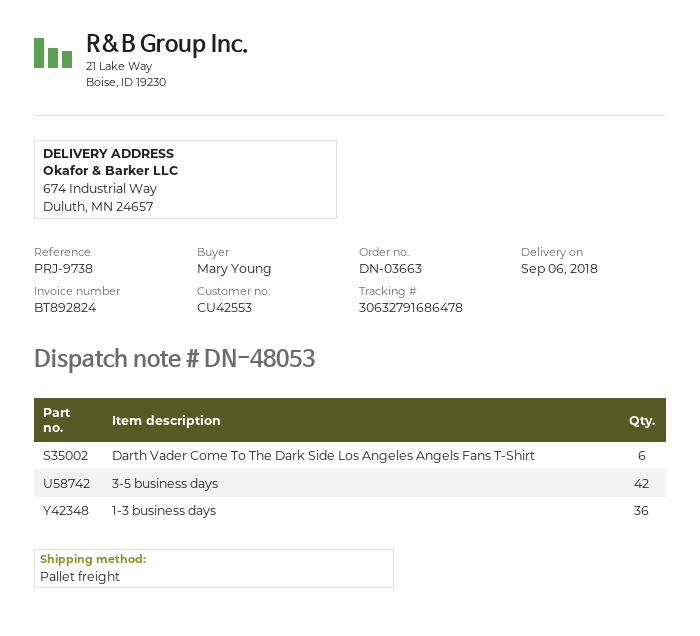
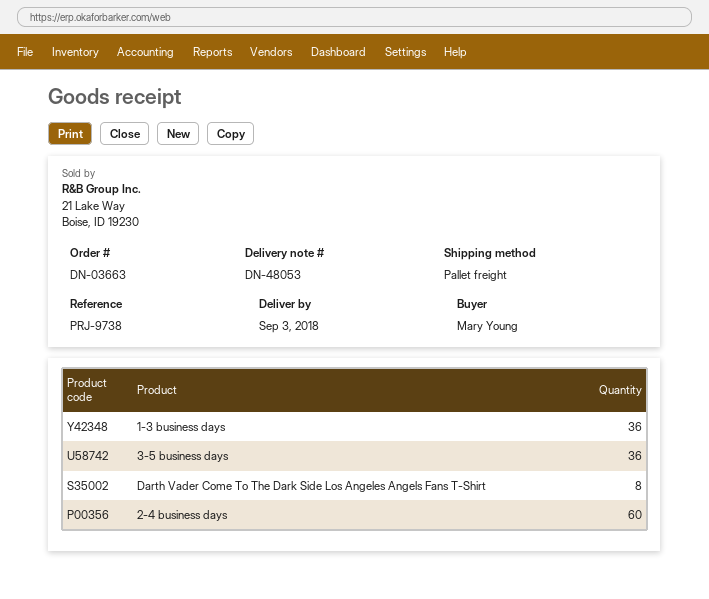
delivery date: 2018-09-06 -> 2018-09-03
Darth Vader Come To The Dark Side Los Angeles Angels Fans T-Shirt: 6 -> 8
3-5 business days: 42 -> 36
2-4 business days: none -> 60

